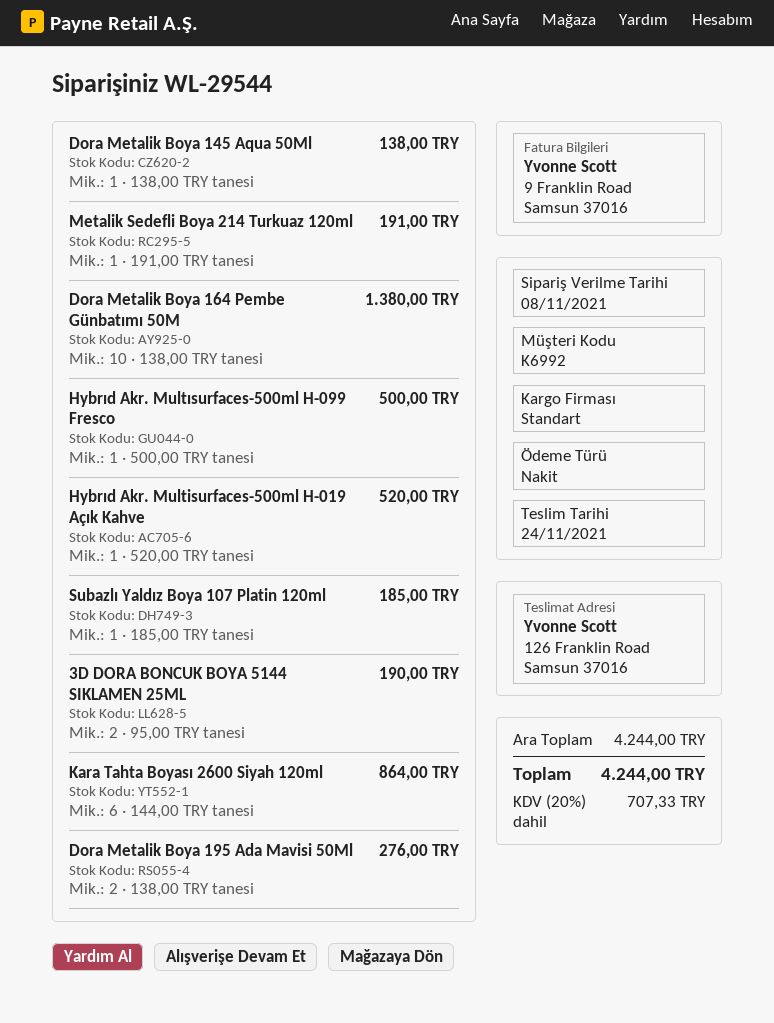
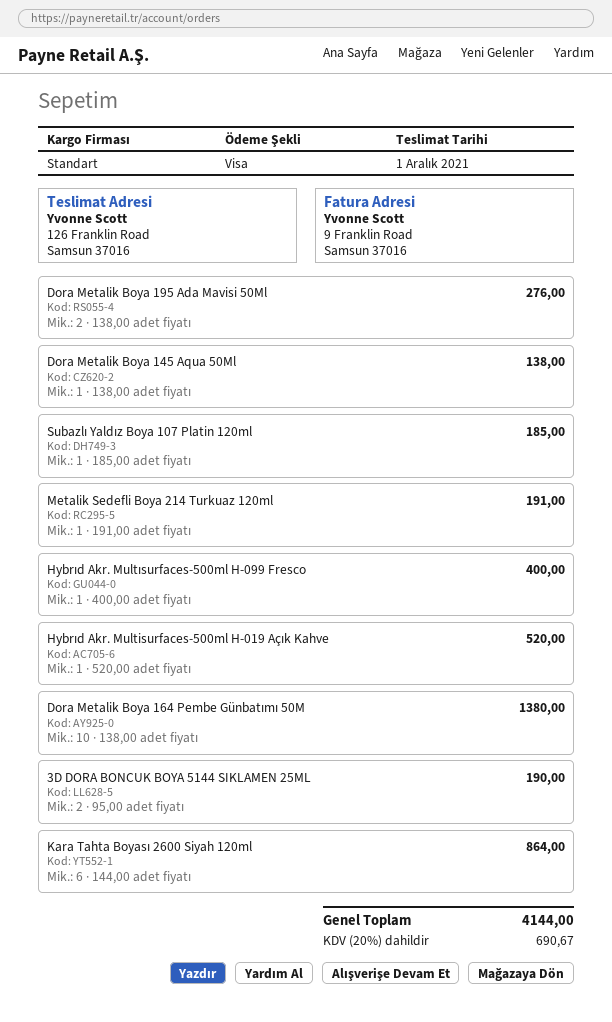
delivery date: 2021-11-24 -> 2021-12-01
payment method: cash -> Visa
Hybrıd Akr. Multısurfaces-500ml H-099 Fresco: 1 x 500.00 = 500.00 -> 1 x 400.00 = 400.00
tax: 20% = 707.33 -> 20% = 690.67
total: 4244.00 -> 4144.00

